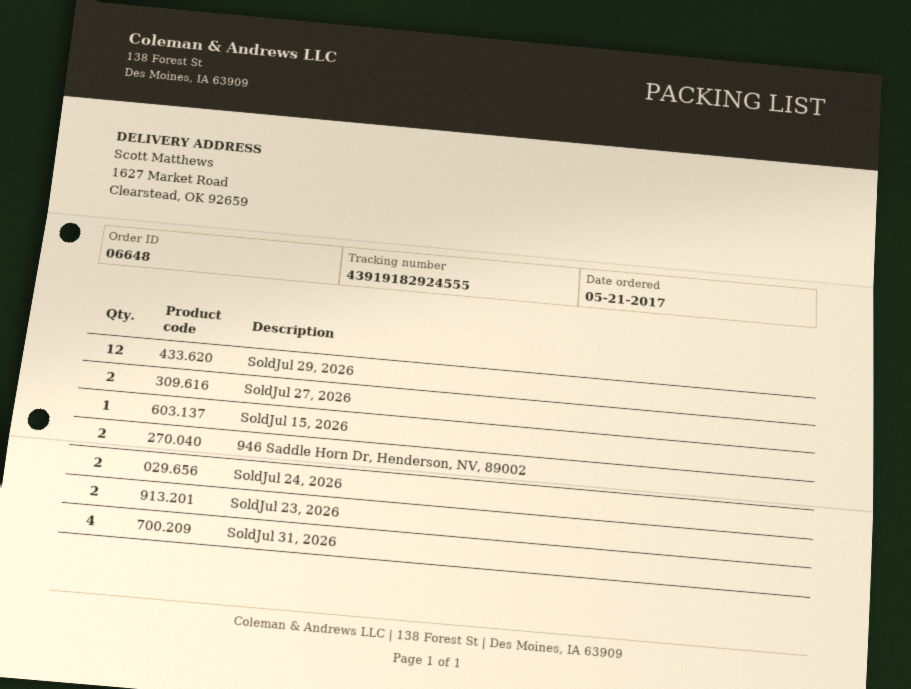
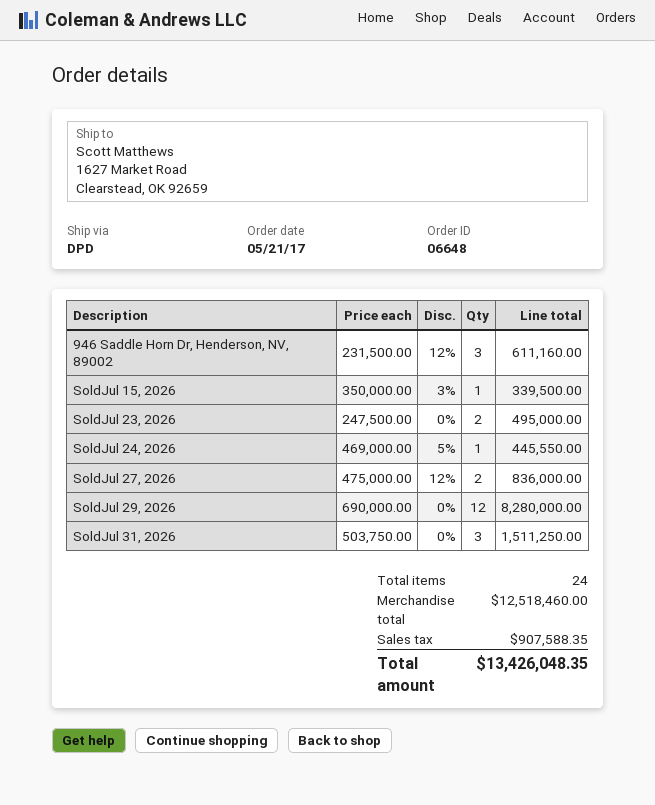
946 Saddle Horn Dr, Henderson, NV, 89002: 2 -> 3
SoldJul 24, 2026: 2 -> 1
SoldJul 31, 2026: 4 -> 3

